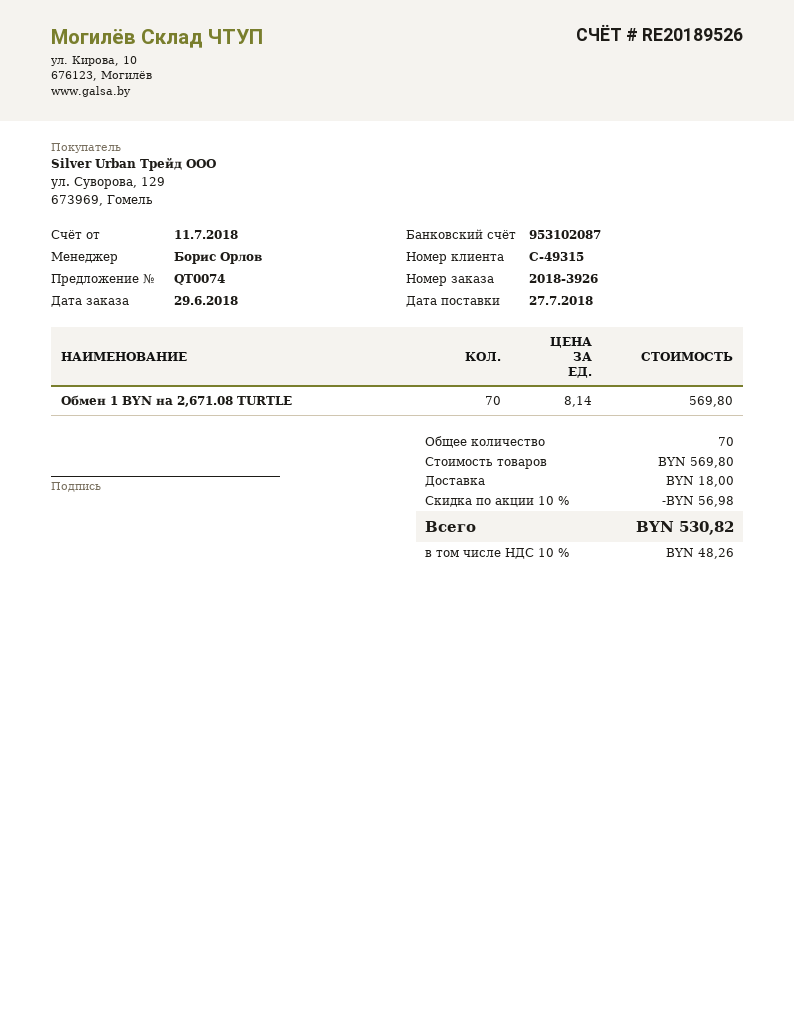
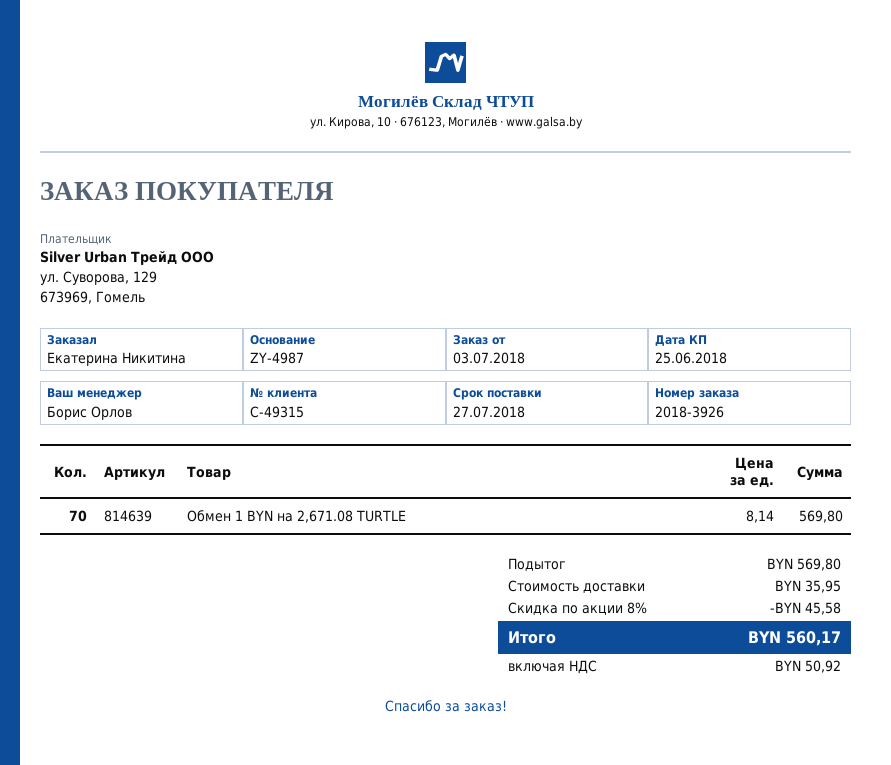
order date: 2018-06-29 -> 2018-07-03
discount: 10% = 56.98 -> 8% = 45.58
shipping: 18.00 -> 35.95
tax: 48.26 -> 50.92
total: 530.82 -> 560.17

